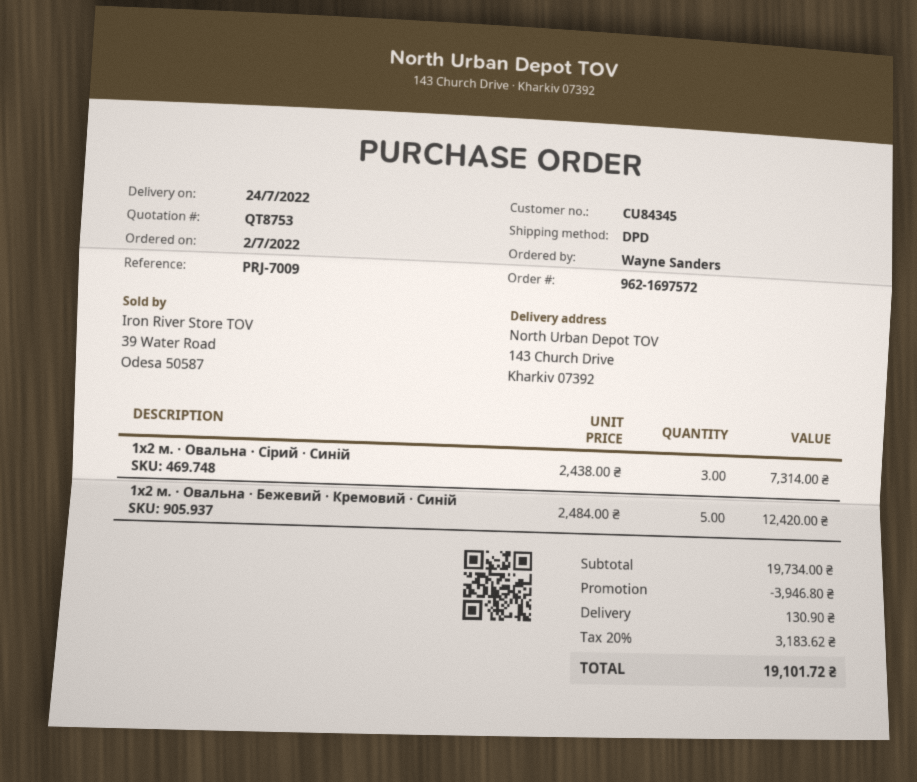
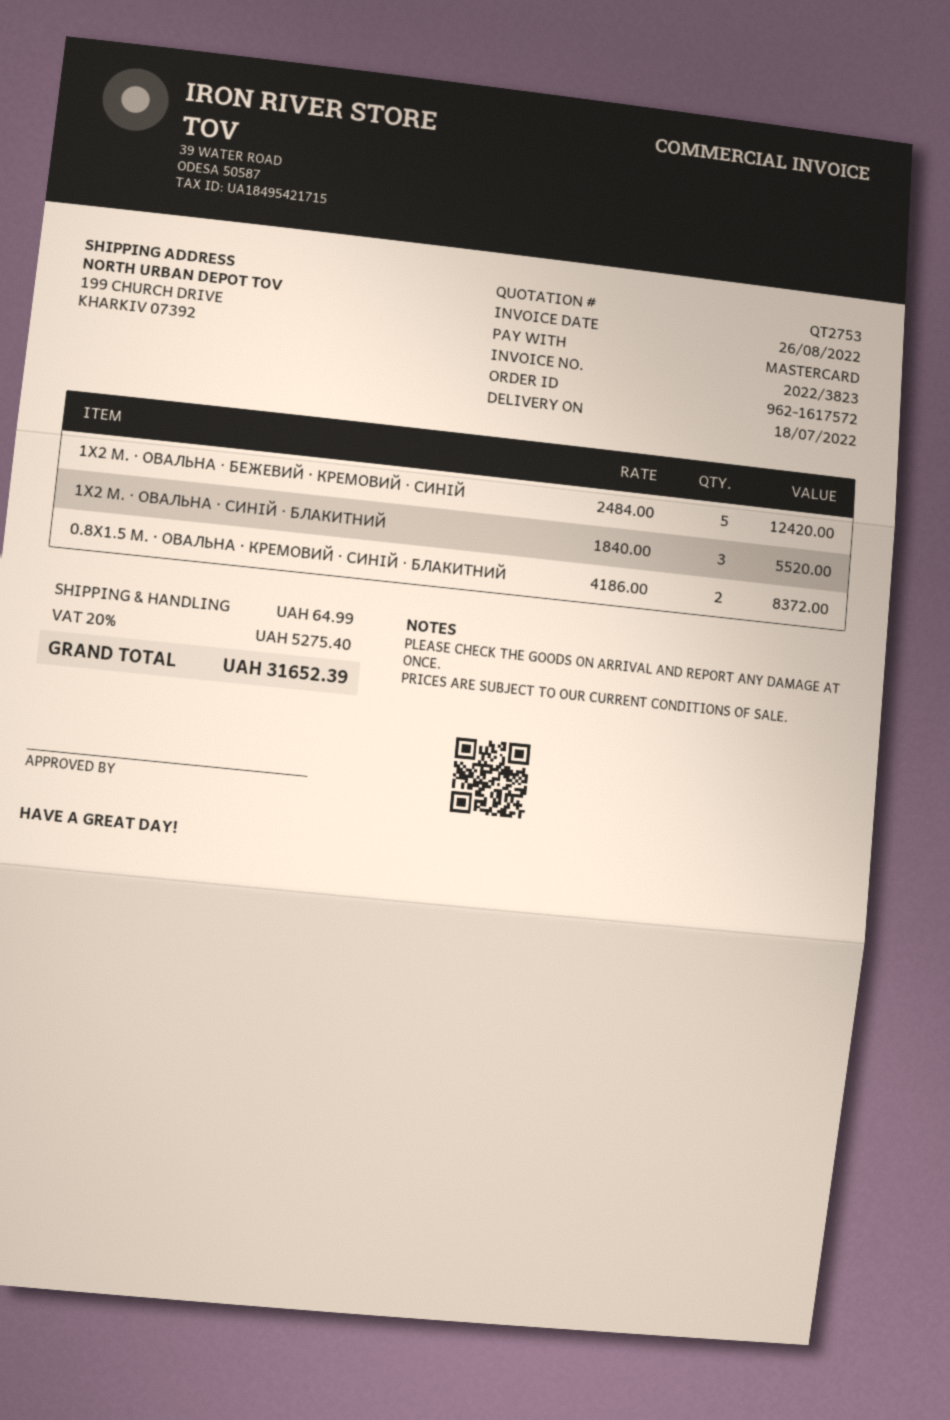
quote number: QT8753 -> QT2753
order number: 962-1697572 -> 962-1617572
delivery date: 2022-07-24 -> 2022-07-18
ship to: 143 Church Drive, Kharkiv 07392 -> 199 CHURCH DRIVE, KHARKIV 07392
1x2 м. · Овальна · Сірий · Синій: 3 x 2438.00 = 7314.00 -> none
1X2 М. · ОВАЛЬНА · СИНІЙ · БЛАКИТНИЙ: none -> 3 x 1840.00 = 5520.00
0.8X1.5 М. · ОВАЛЬНА · КРЕМОВИЙ · СИНІЙ · БЛАКИТНИЙ: none -> 2 x 4186.00 = 8372.00
discount: 3946.80 -> none
shipping: 130.90 -> 64.99
tax: 20% = 3183.62 -> 20% = 5275.40
total: 19101.72 -> 31652.39

